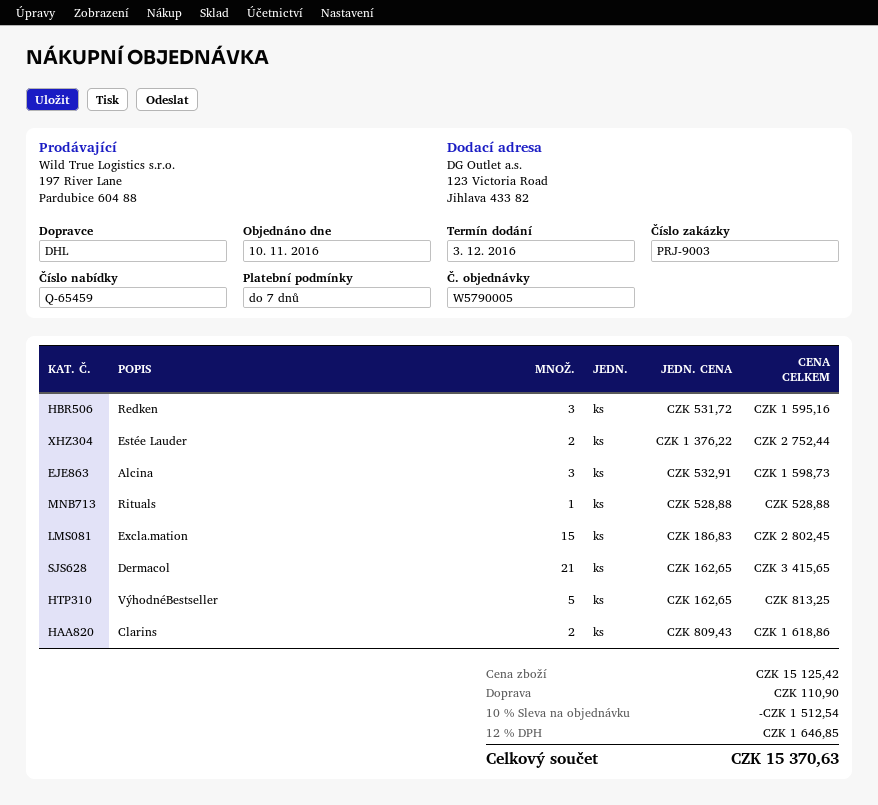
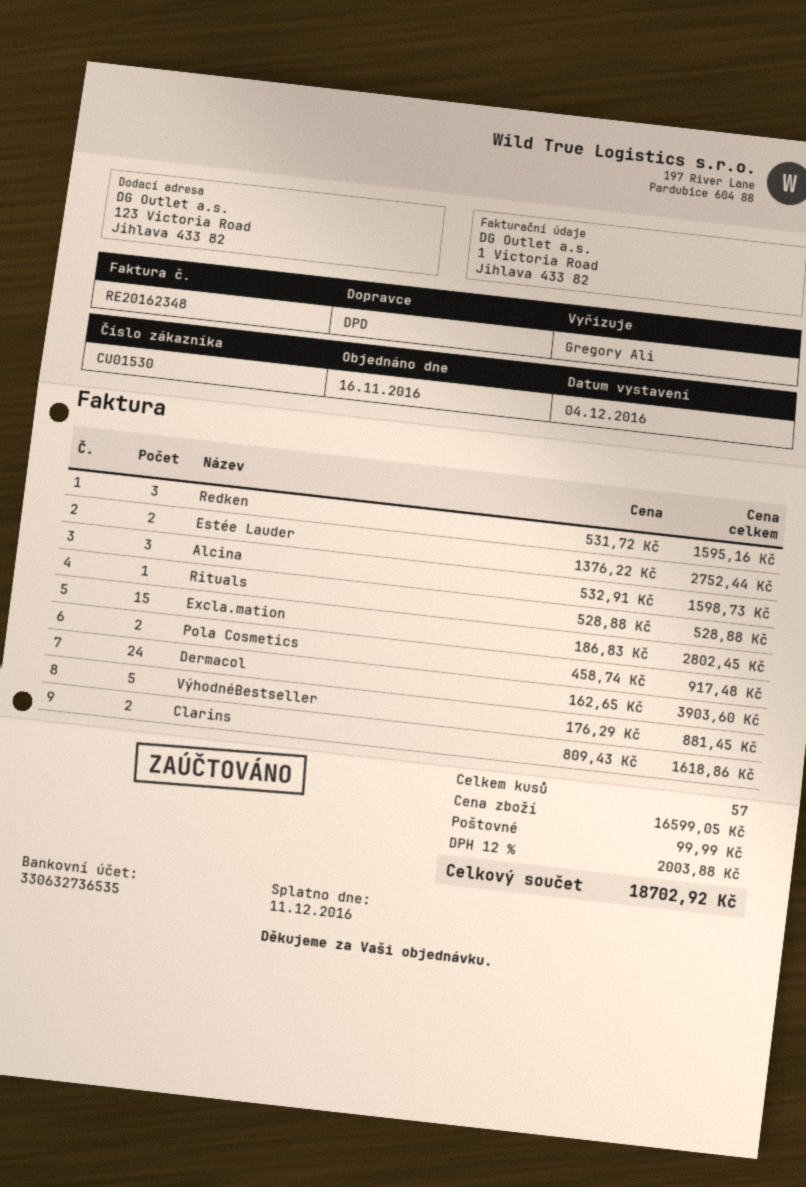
order date: 2016-11-10 -> 2016-11-16
shipping method: DHL -> DPD
Dermacol: 21 x 162.65 = 3415.65 -> 24 x 162.65 = 3903.60
VýhodnéBestseller: 5 x 162.65 = 813.25 -> 5 x 176.29 = 881.45
Pola Cosmetics: none -> 2 x 458.74 = 917.48
subtotal: 15125.42 -> 16599.05
discount: 10% = 1512.54 -> none
shipping: 110.90 -> 99.99
tax: 12% = 1646.85 -> 12% = 2003.88
total: 15370.63 -> 18702.92

